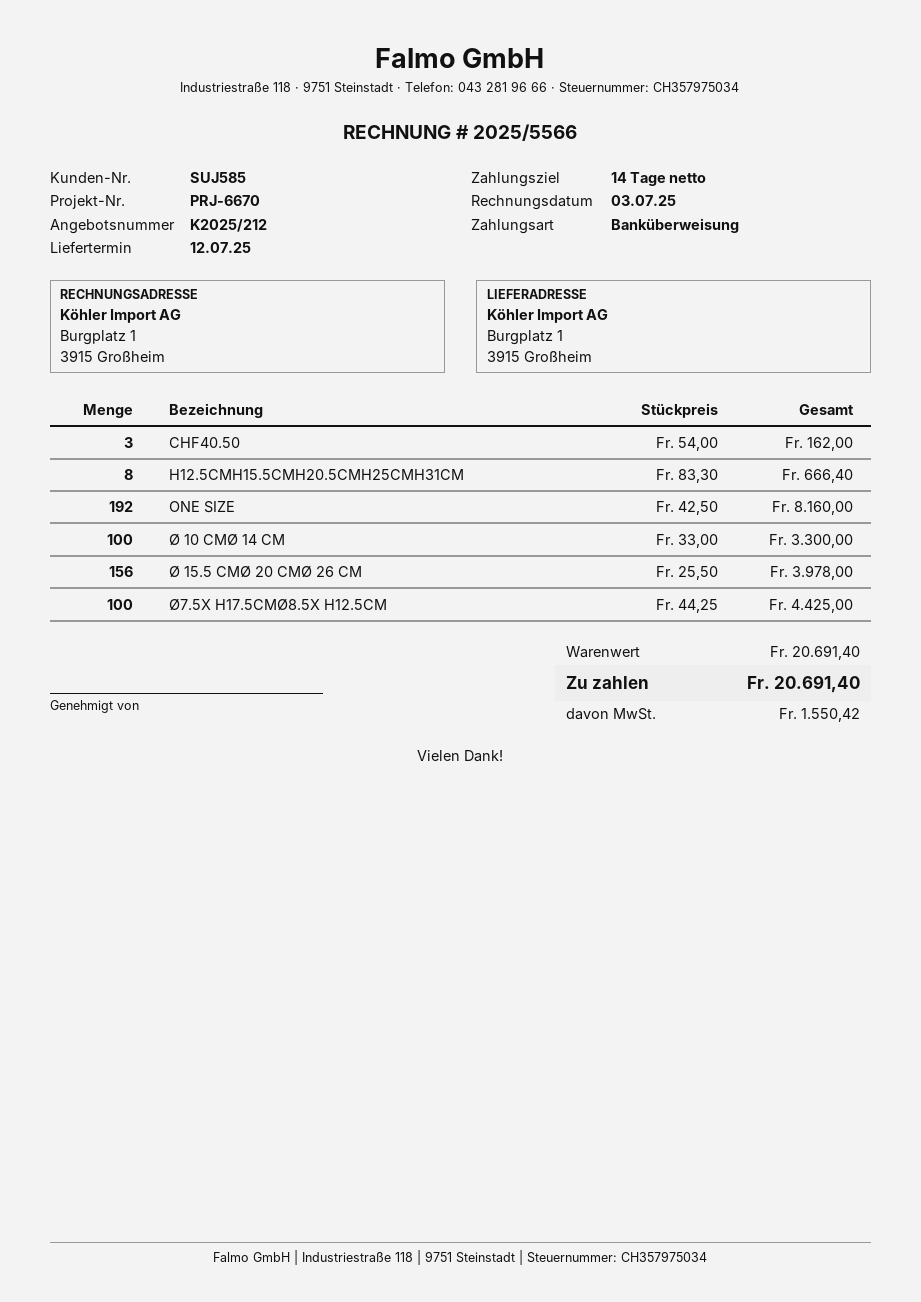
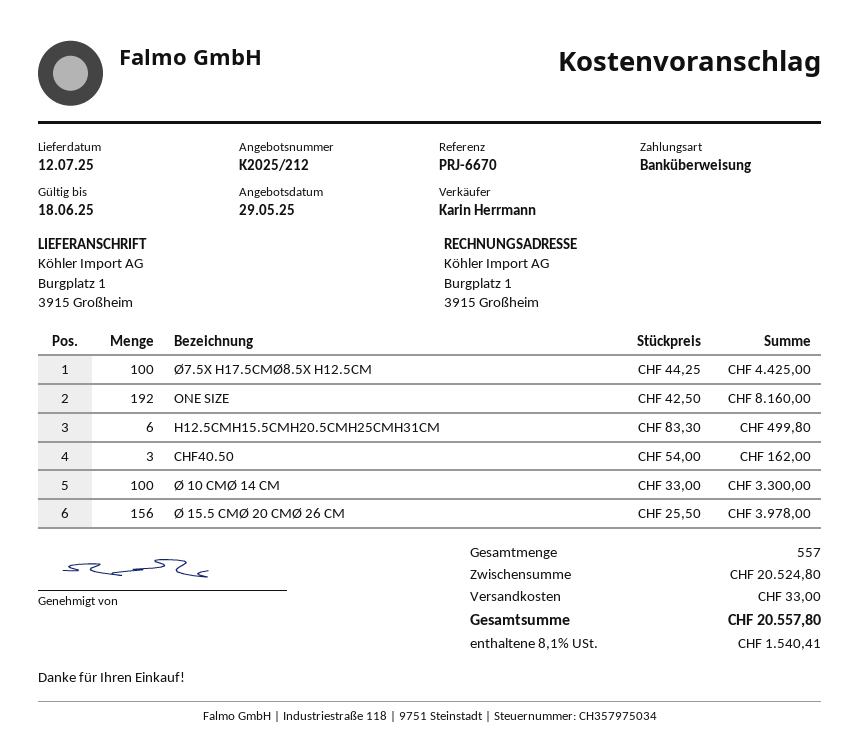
H12.5CMH15.5CMH20.5CMH25CMH31CM: 8 x 83.30 = 666.40 -> 6 x 83.30 = 499.80
subtotal: 20691.40 -> 20524.80
shipping: none -> 33.00
tax: 1550.42 -> 1540.41
total: 20691.40 -> 20557.80

